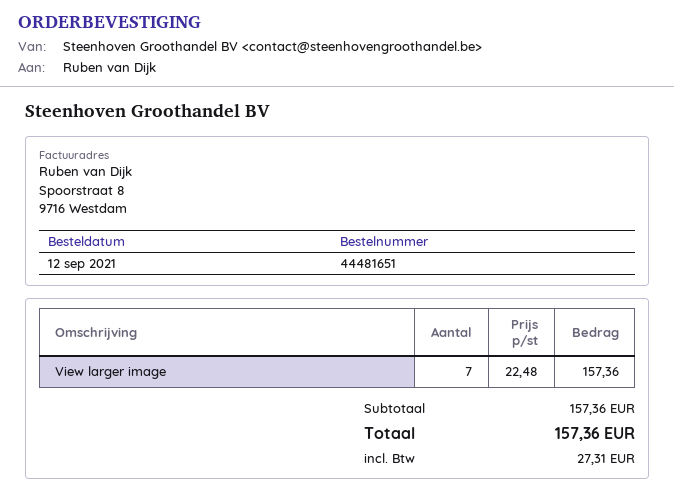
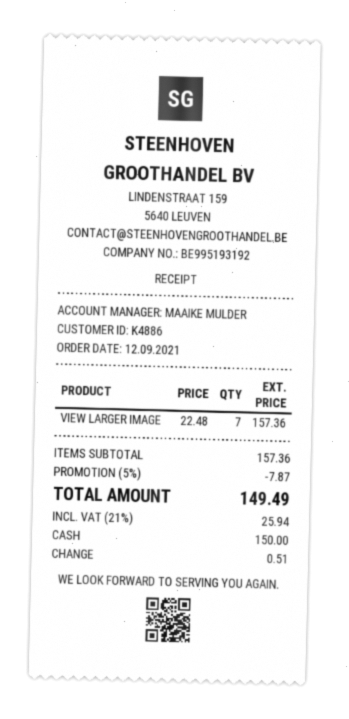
discount: none -> 5% = 7.87
tax: 27.31 -> 25.94
total: 157.36 -> 149.49

